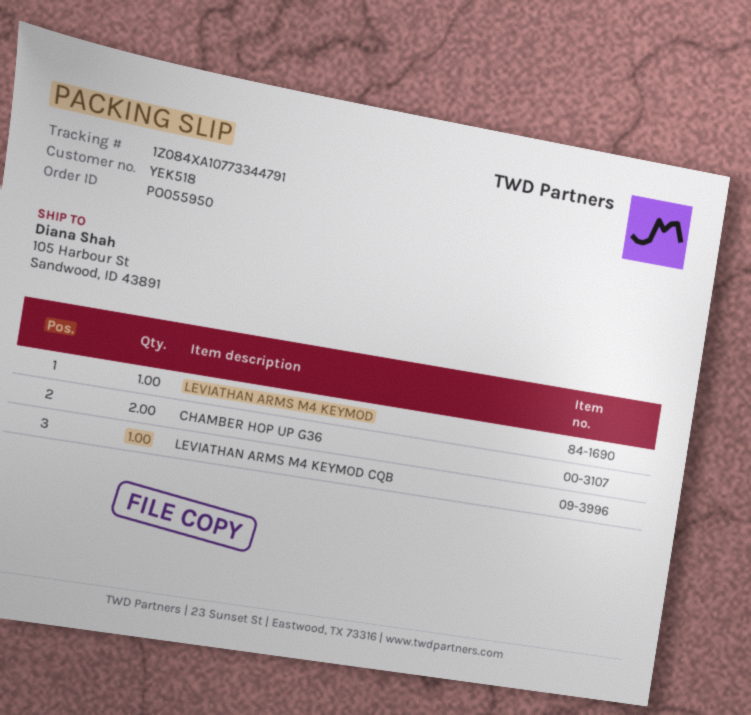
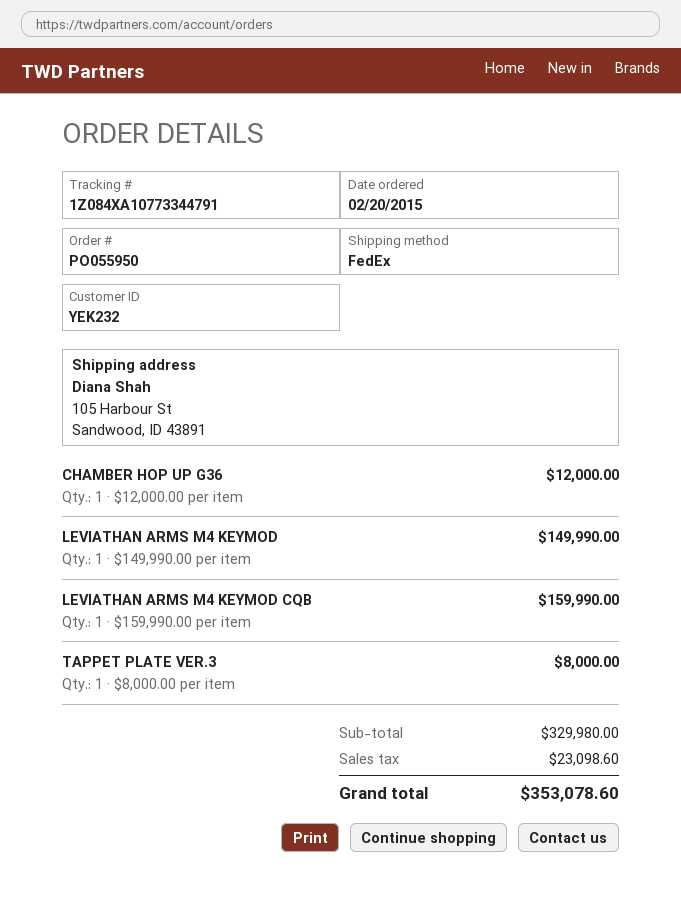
customer number: YEK518 -> YEK232
CHAMBER HOP UP G36: 2 -> 1
TAPPET PLATE VER.3: none -> 1

